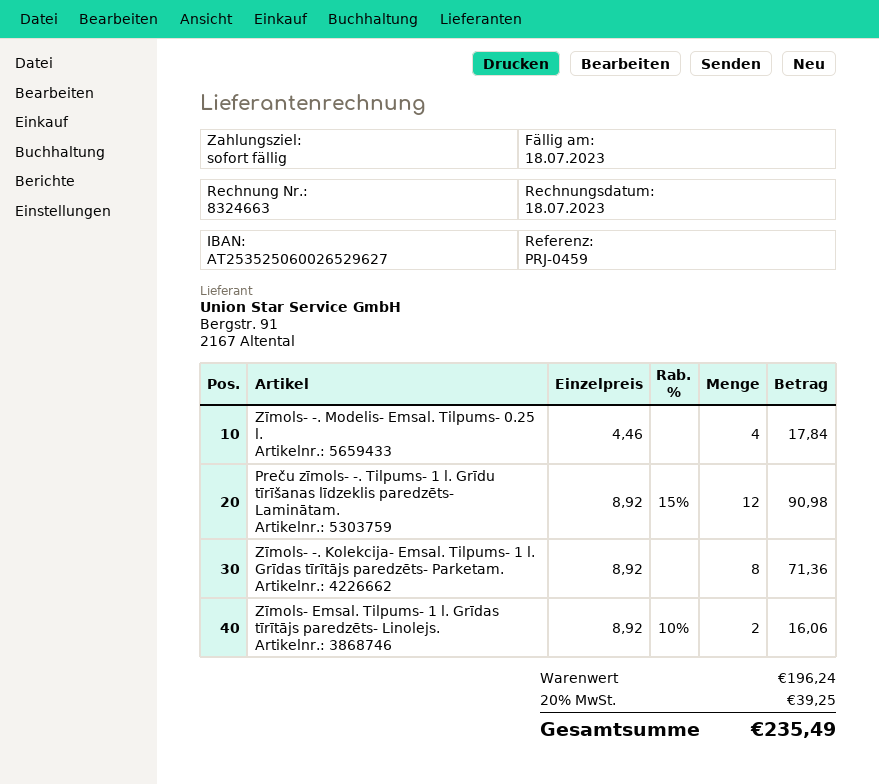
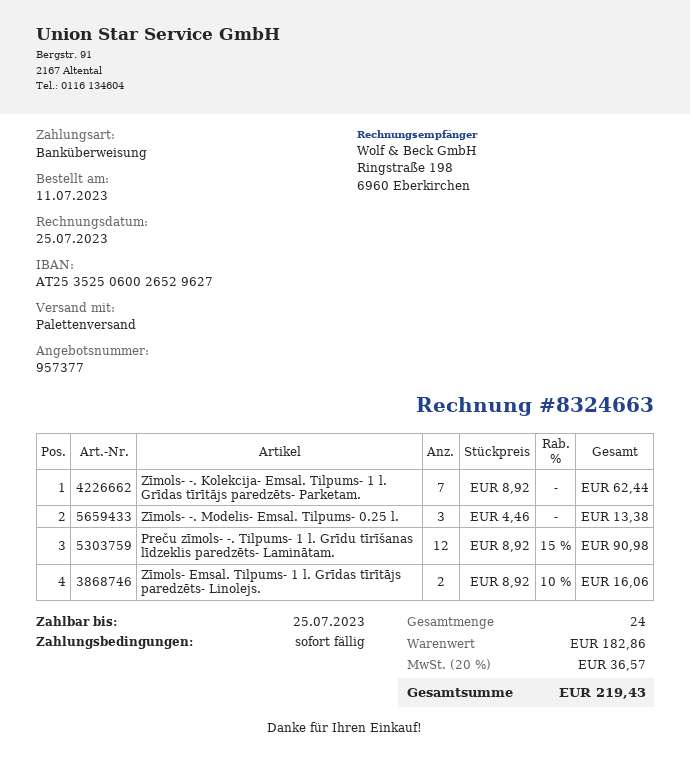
invoice date: 2023-07-18 -> 2023-07-25
due date: 2023-07-18 -> 2023-07-25
Zīmols- -. Modelis- Emsal. Tilpums- 0.25 l.: 4 x 4.46 = 17.84 -> 3 x 4.46 = 13.38
Zīmols- -. Kolekcija- Emsal. Tilpums- 1 l. Grīdas tīrītājs paredzēts- Parketam.: 8 x 8.92 = 71.36 -> 7 x 8.92 = 62.44
subtotal: 196.24 -> 182.86
tax: 20% = 39.25 -> 20% = 36.57
total: 235.49 -> 219.43

